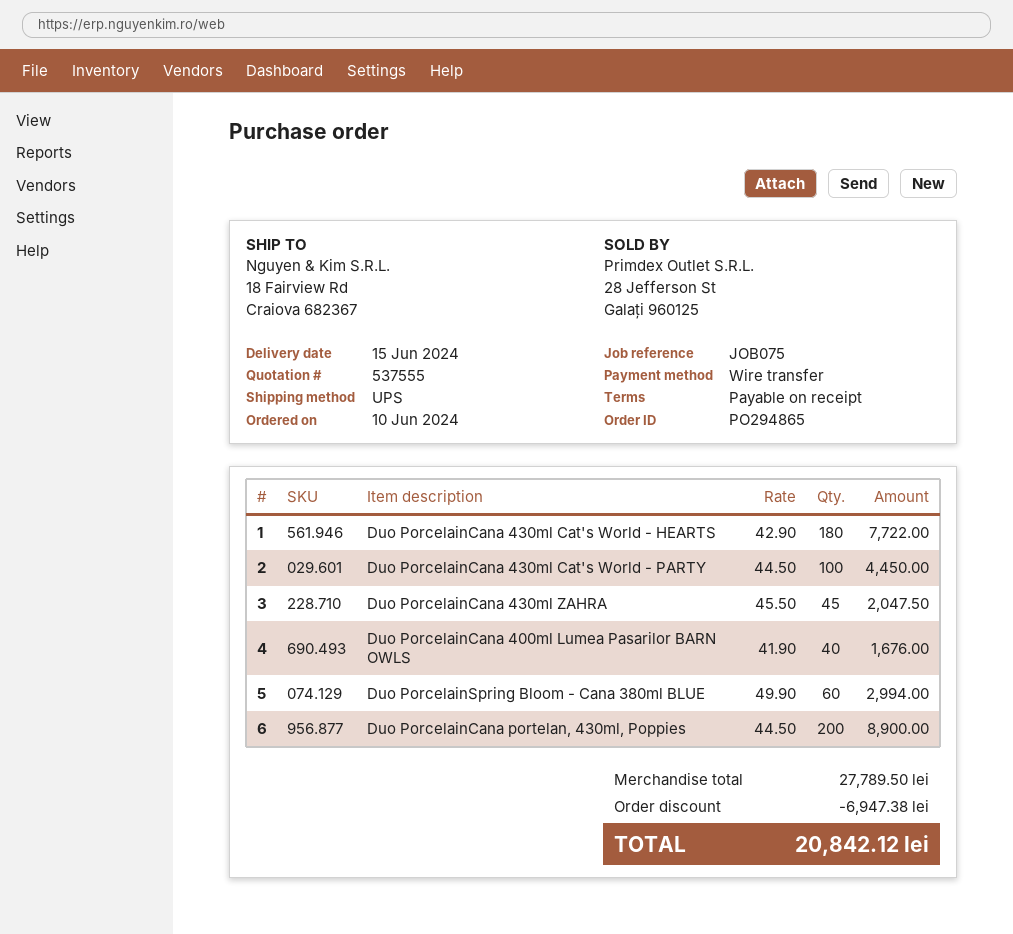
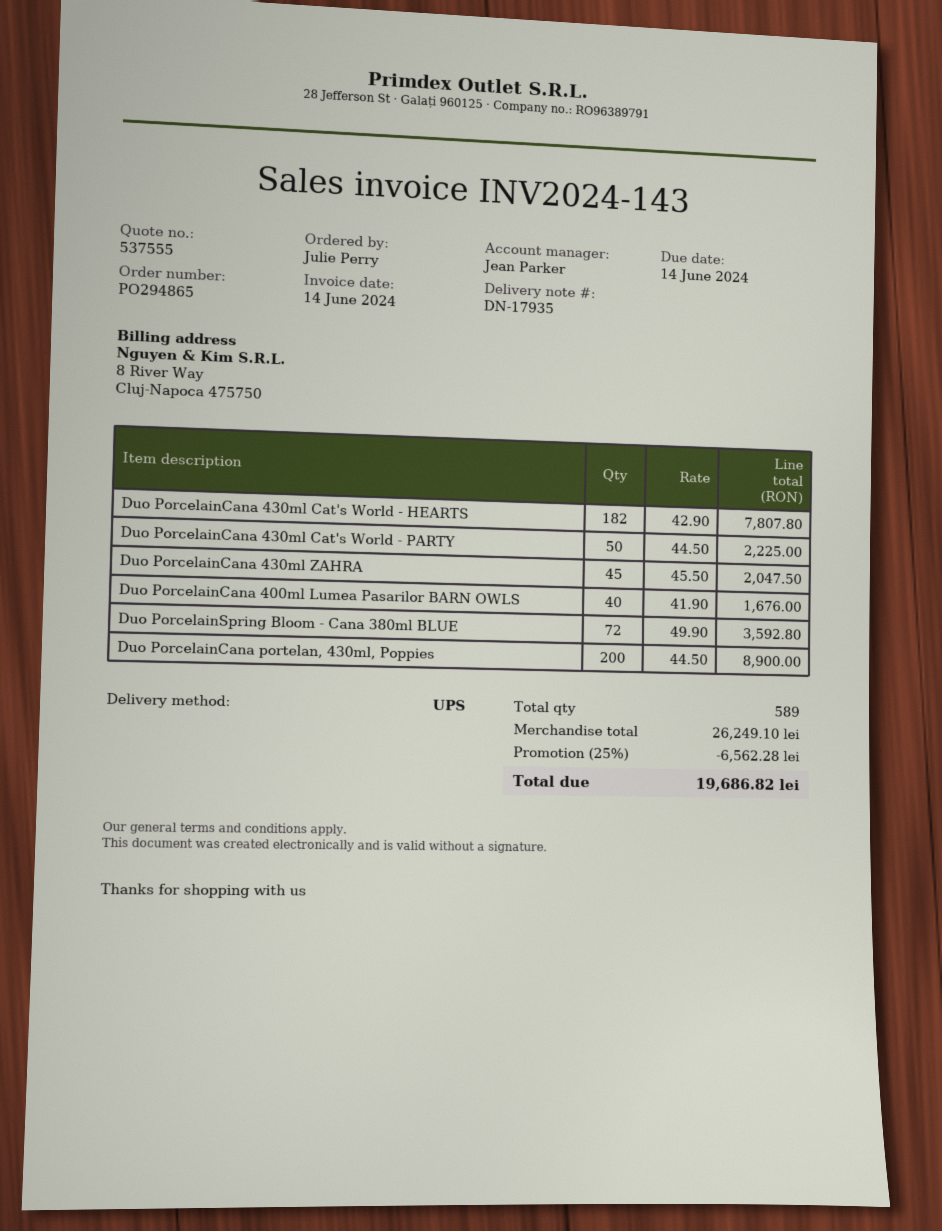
Duo PorcelainCana 430ml Cat's World - HEARTS: 180 x 42.90 = 7722.00 -> 182 x 42.90 = 7807.80
Duo PorcelainCana 430ml Cat's World - PARTY: 100 x 44.50 = 4450.00 -> 50 x 44.50 = 2225.00
Duo PorcelainSpring Bloom - Cana 380ml BLUE: 60 x 49.90 = 2994.00 -> 72 x 49.90 = 3592.80
subtotal: 27789.50 -> 26249.10
discount: 6947.38 -> 6562.28
total: 20842.12 -> 19686.82

